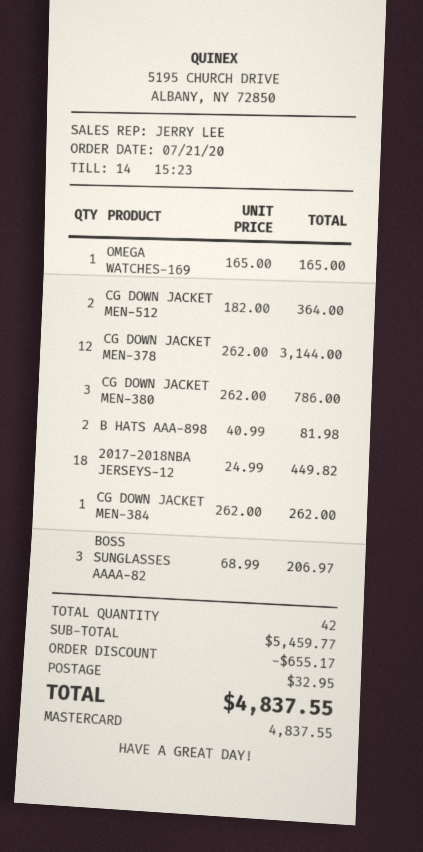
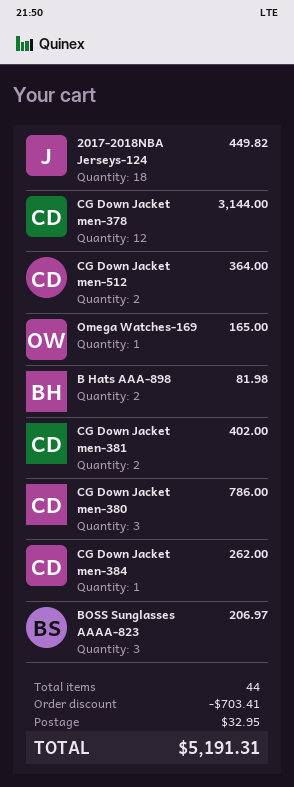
CG Down Jacket men-381: none -> 2 for 402.00
total quantity: 42 -> 44
discount: 655.17 -> 703.41
total: 4837.55 -> 5191.31

